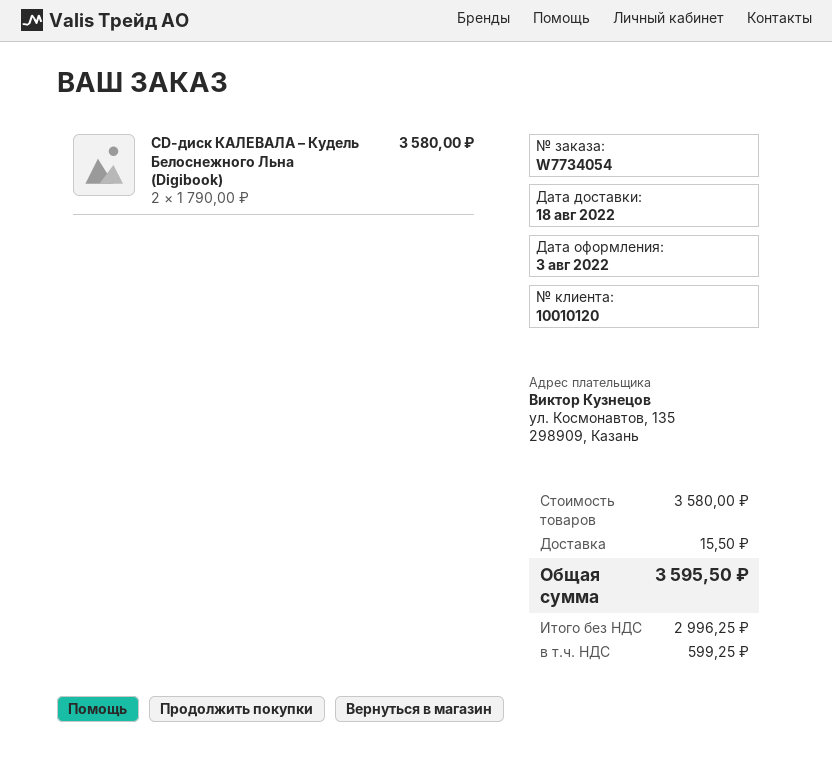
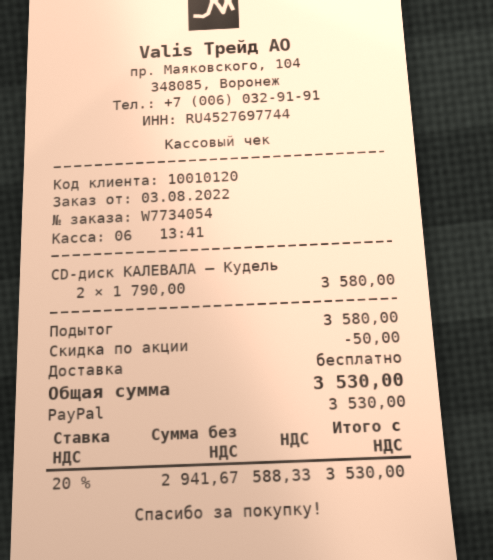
discount: none -> 50.00
shipping: 15.50 -> 0.00
net: 2996.25 -> 2941.67
tax: 599.25 -> 588.33
total: 3595.50 -> 3530.00

